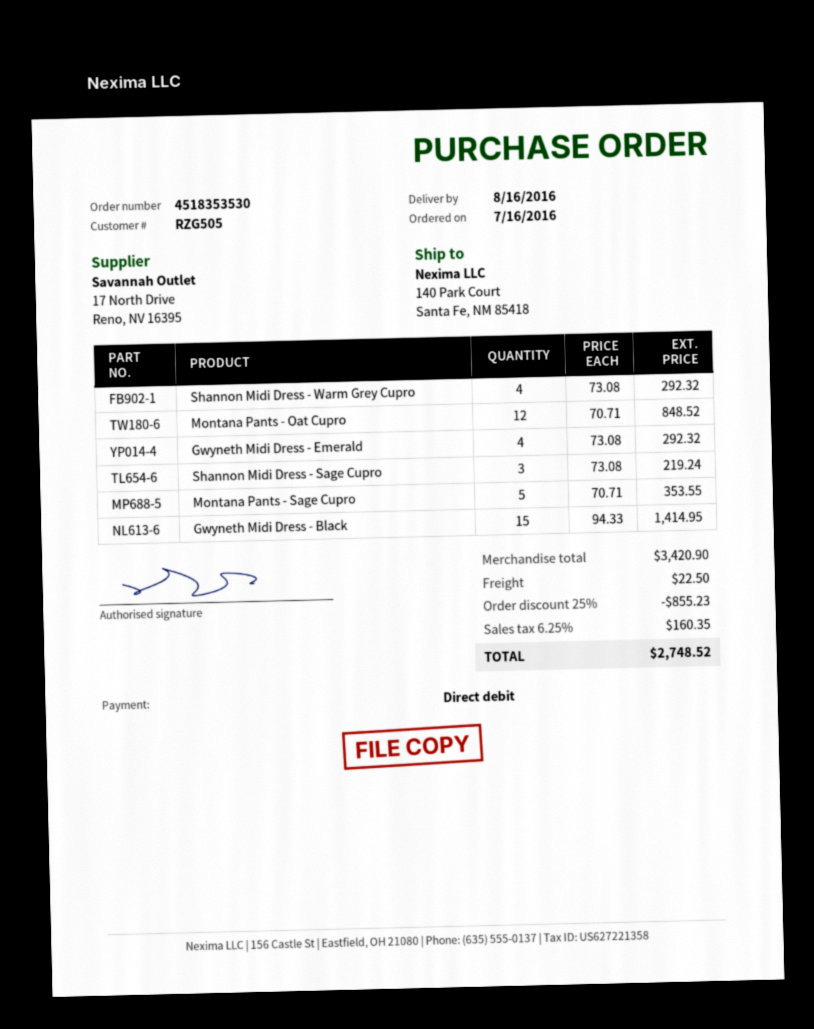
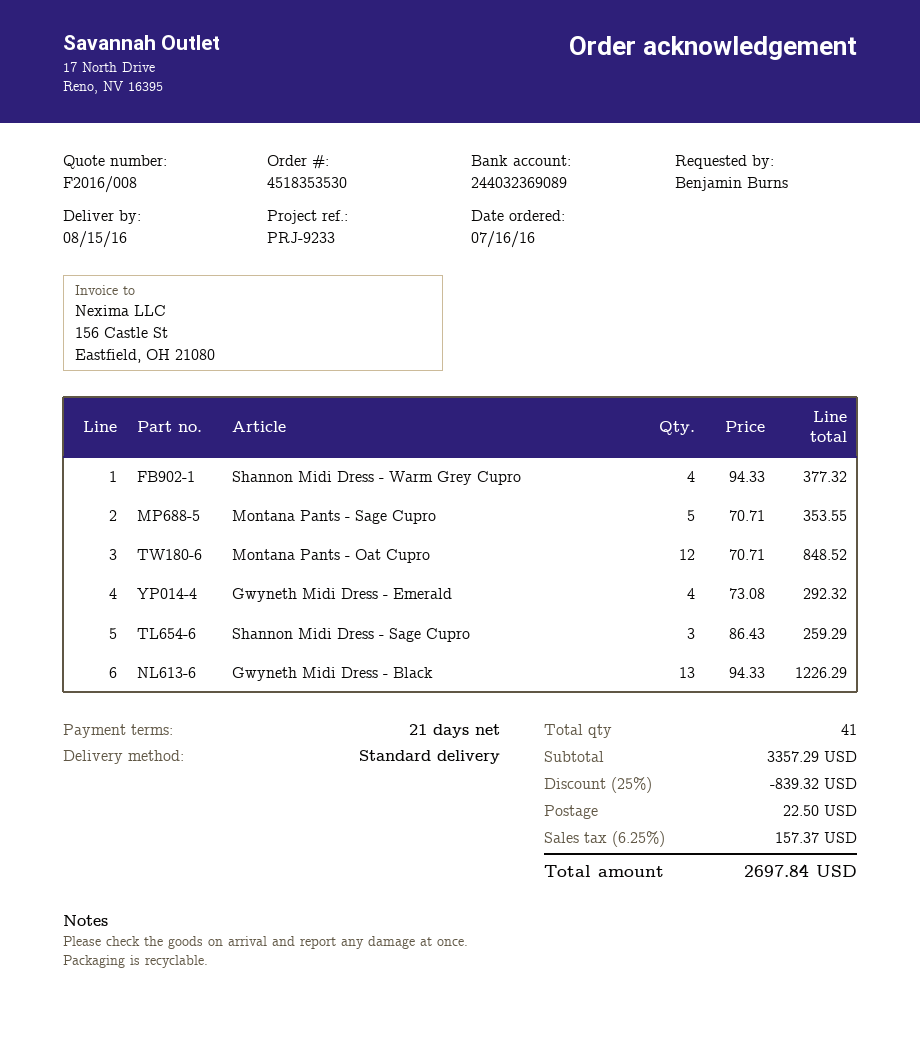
delivery date: 2016-08-16 -> 2016-08-15
Shannon Midi Dress - Warm Grey Cupro: 4 x 73.08 = 292.32 -> 4 x 94.33 = 377.32
Shannon Midi Dress - Sage Cupro: 3 x 73.08 = 219.24 -> 3 x 86.43 = 259.29
Gwyneth Midi Dress - Black: 15 x 94.33 = 1414.95 -> 13 x 94.33 = 1226.29
subtotal: 3420.90 -> 3357.29
discount: 25% = 855.23 -> 25% = 839.32
tax: 6.25% = 160.35 -> 6.25% = 157.37
total: 2748.52 -> 2697.84

